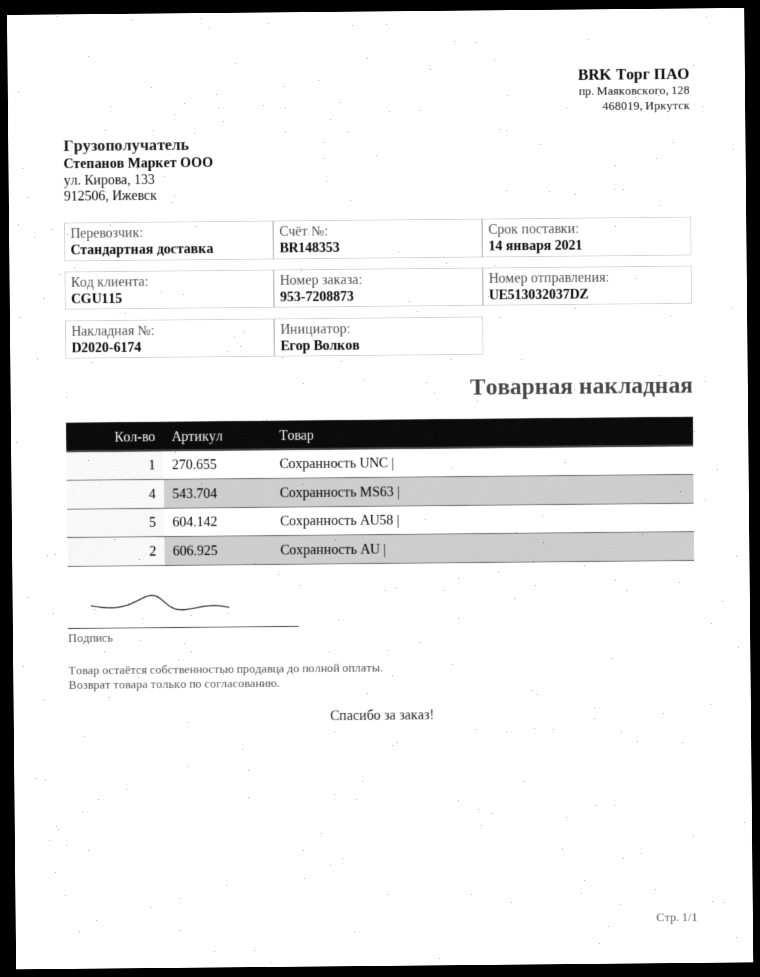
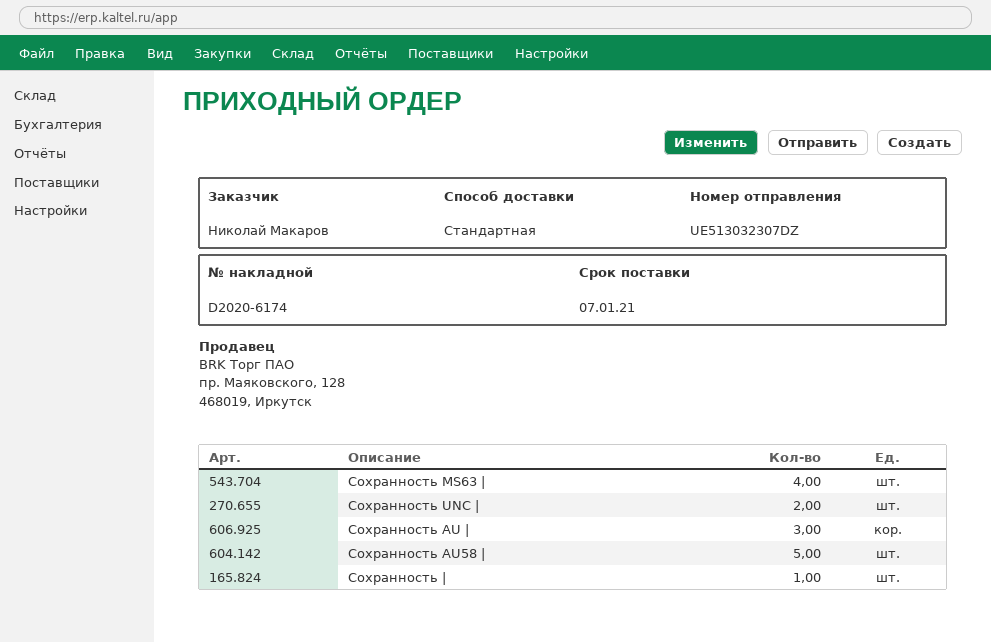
delivery date: 2021-01-14 -> 2021-01-07
ordered by: Егор Волков -> Николай Макаров
tracking number: UE513032037DZ -> UE513032307DZ
Сохранность UNC |: 1 -> 2
Сохранность AU |: 2 -> 3
Сохранность |: none -> 1

